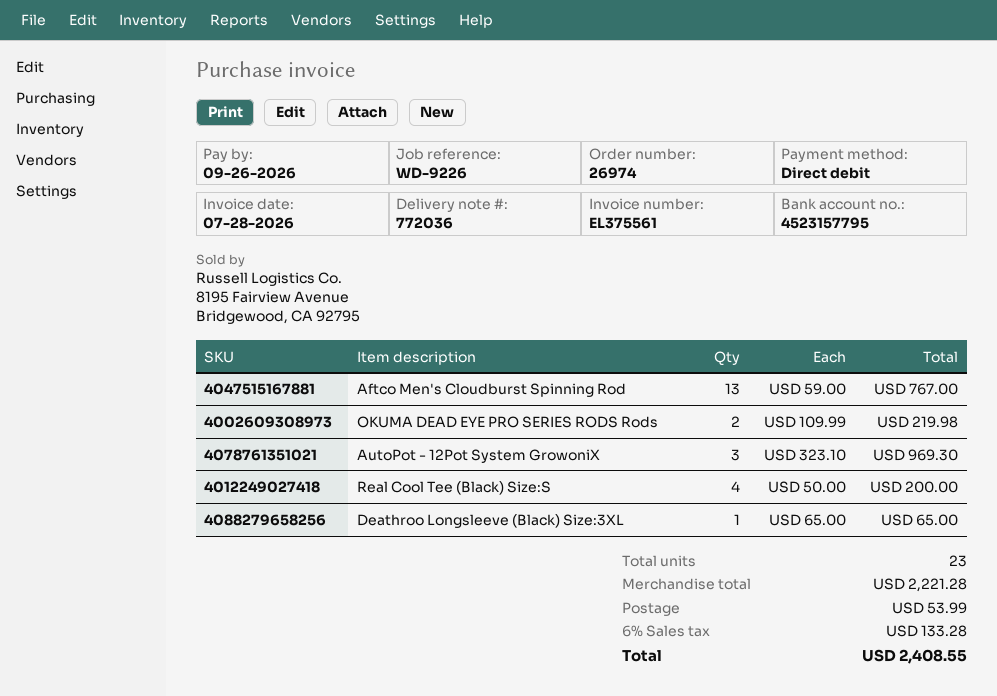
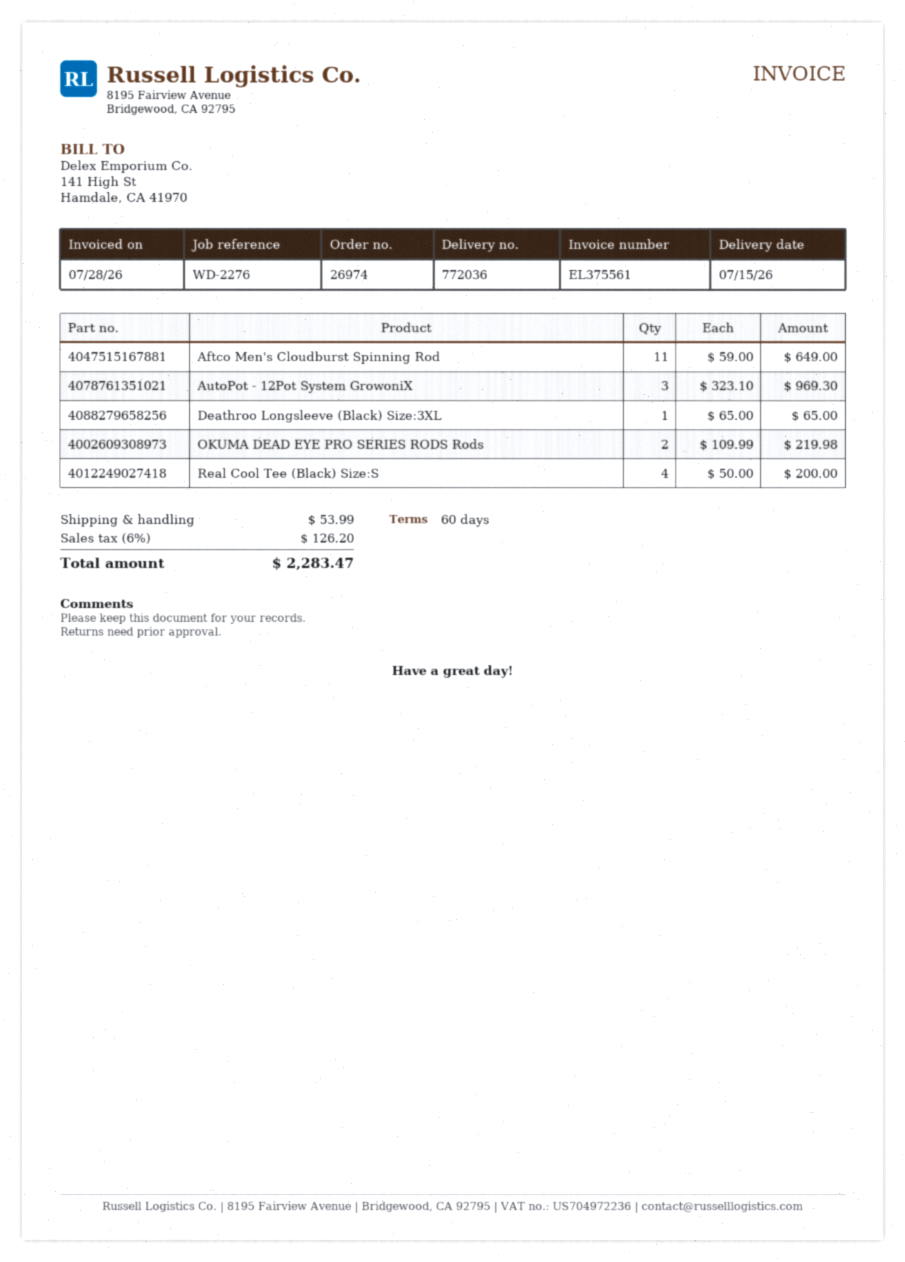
reference: WD-9226 -> WD-2276
Aftco Men's Cloudburst Spinning Rod: 13 x 59.00 = 767.00 -> 11 x 59.00 = 649.00
tax: 6% = 133.28 -> 6% = 126.20
total: 2408.55 -> 2283.47

